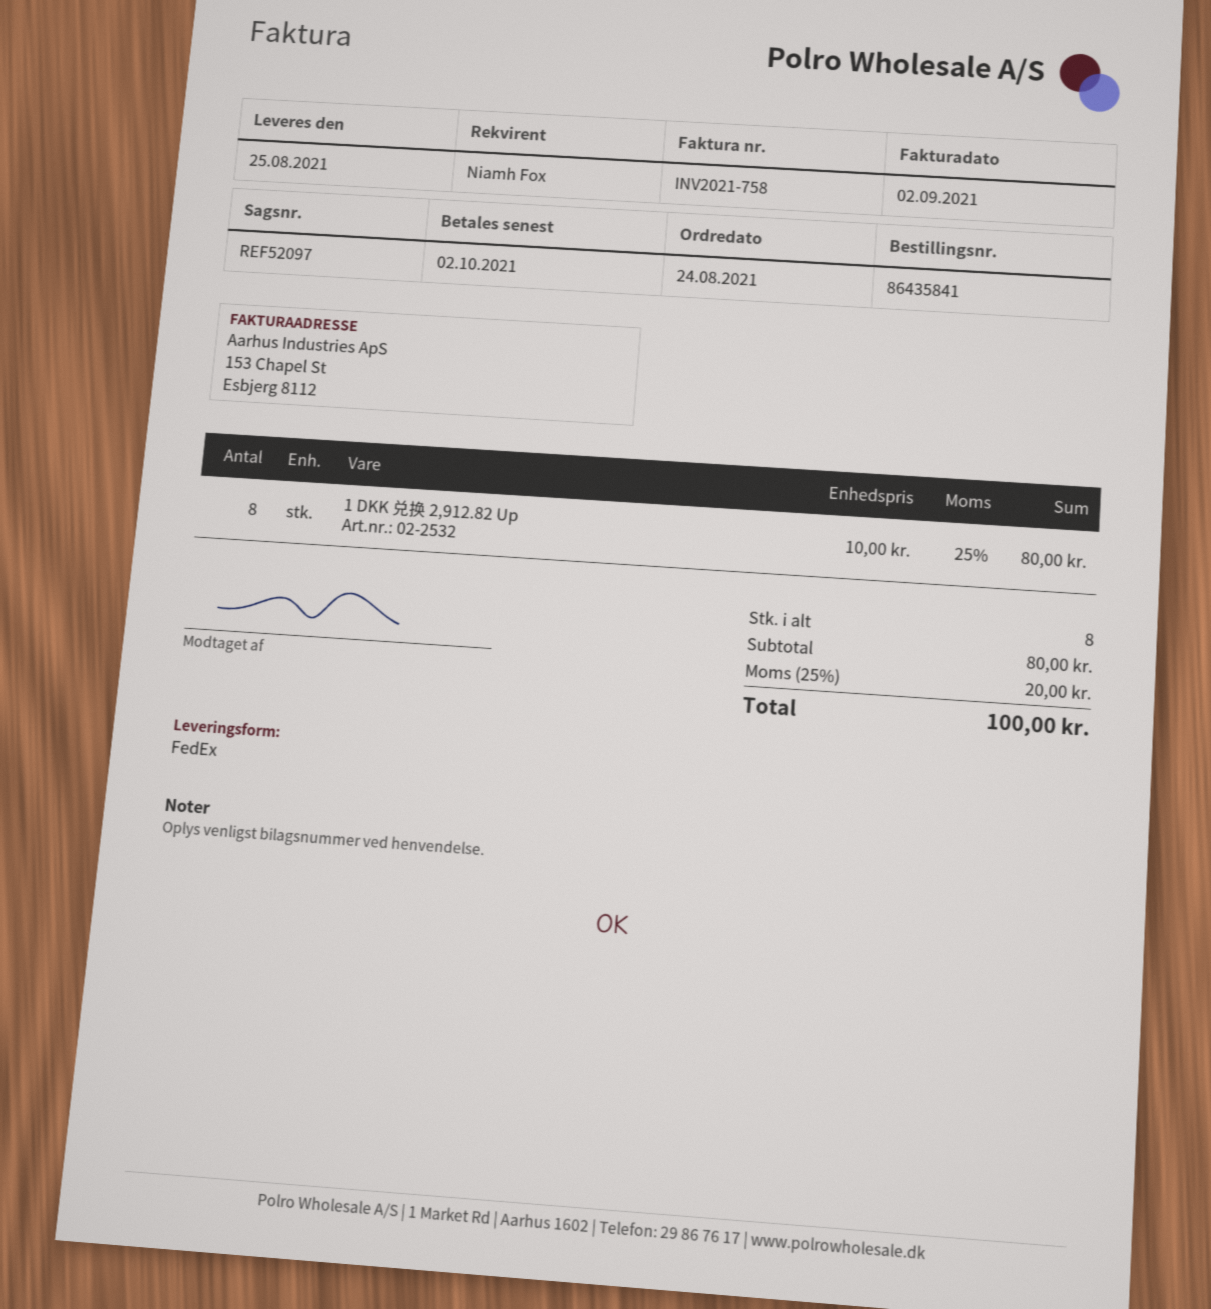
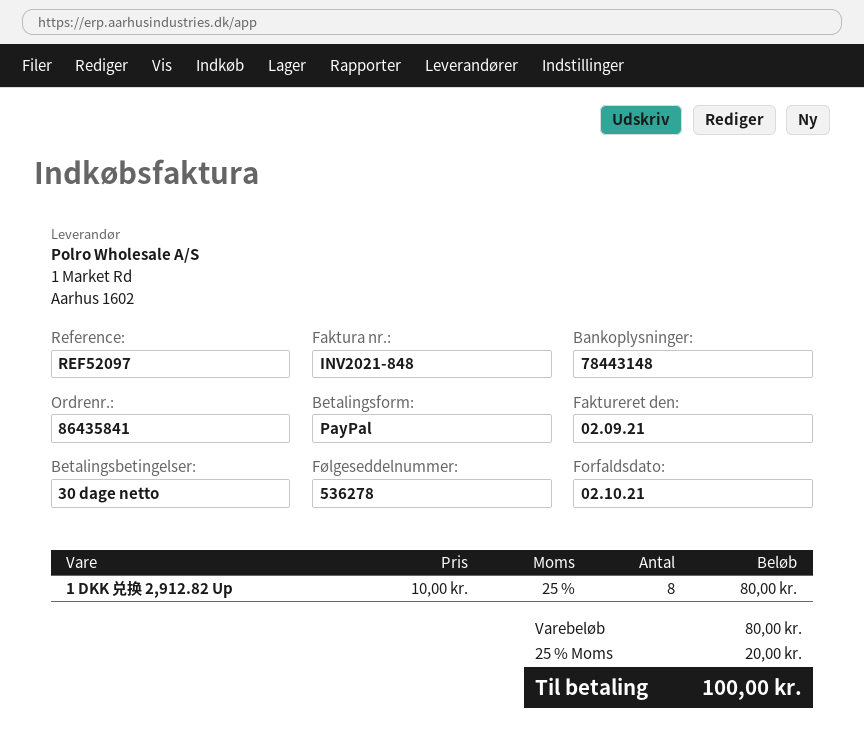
invoice number: INV2021-758 -> INV2021-848

